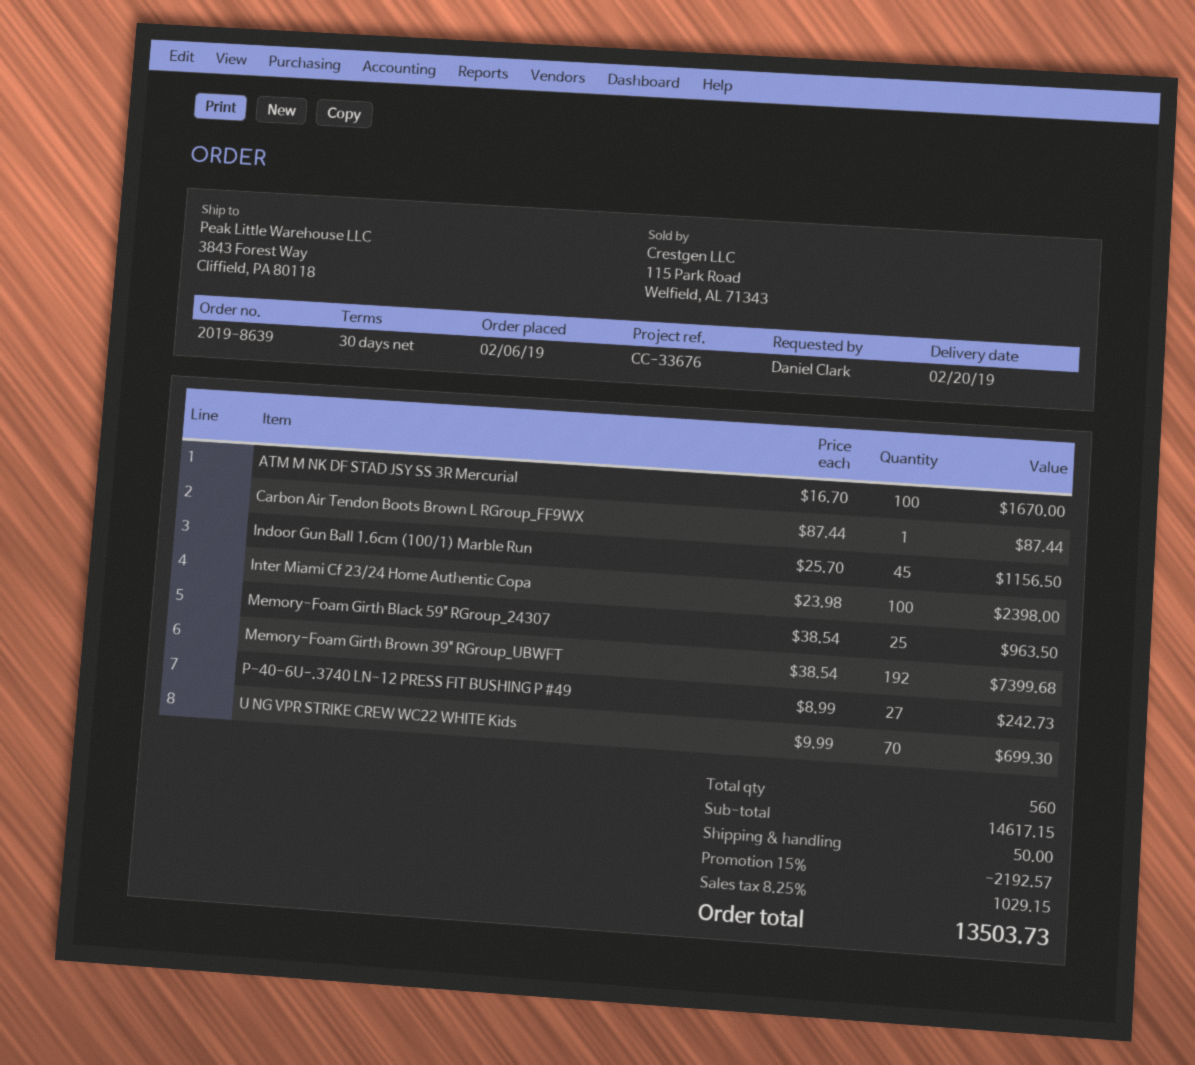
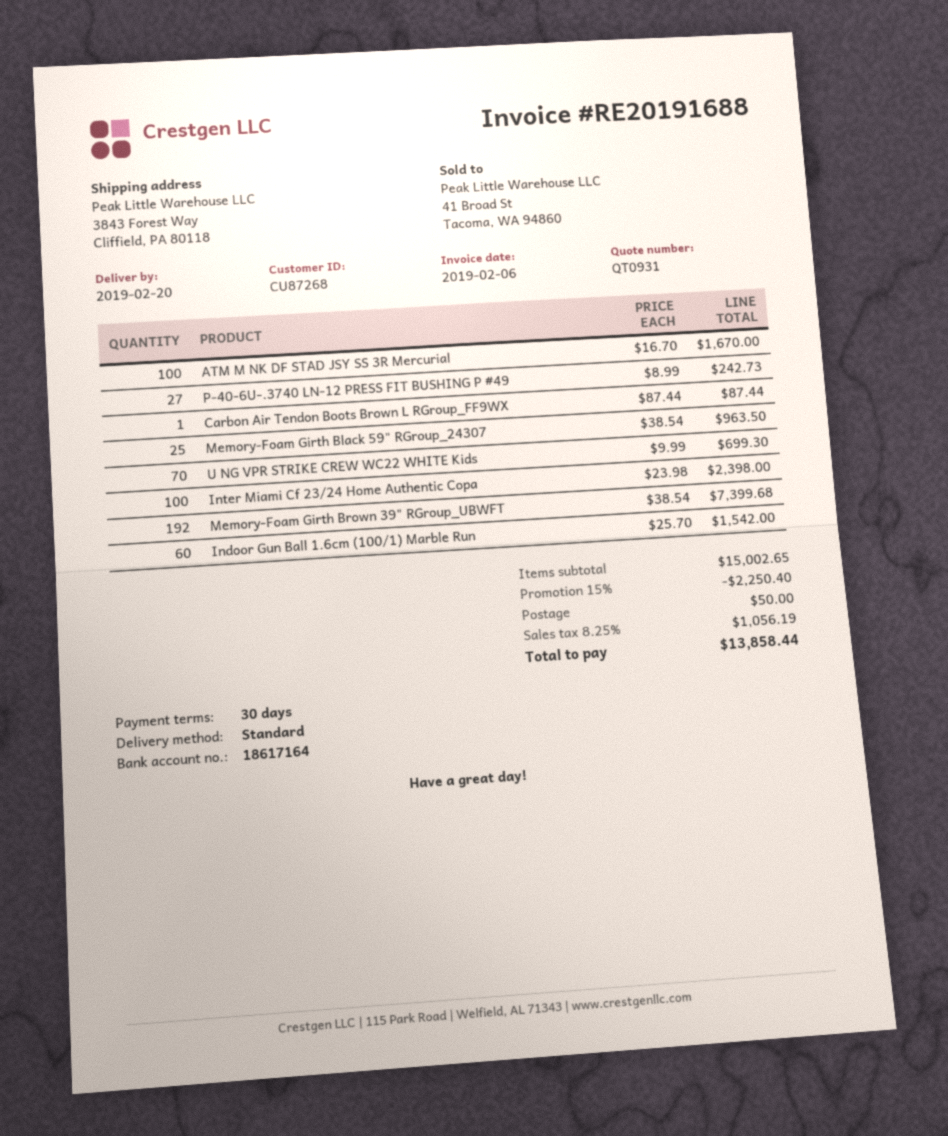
Indoor Gun Ball 1.6cm (100/1) Marble Run: 45 x 25.70 = 1156.50 -> 60 x 25.70 = 1542.00
subtotal: 14617.15 -> 15002.65
discount: 15% = 2192.57 -> 15% = 2250.40
tax: 8.25% = 1029.15 -> 8.25% = 1056.19
total: 13503.73 -> 13858.44

